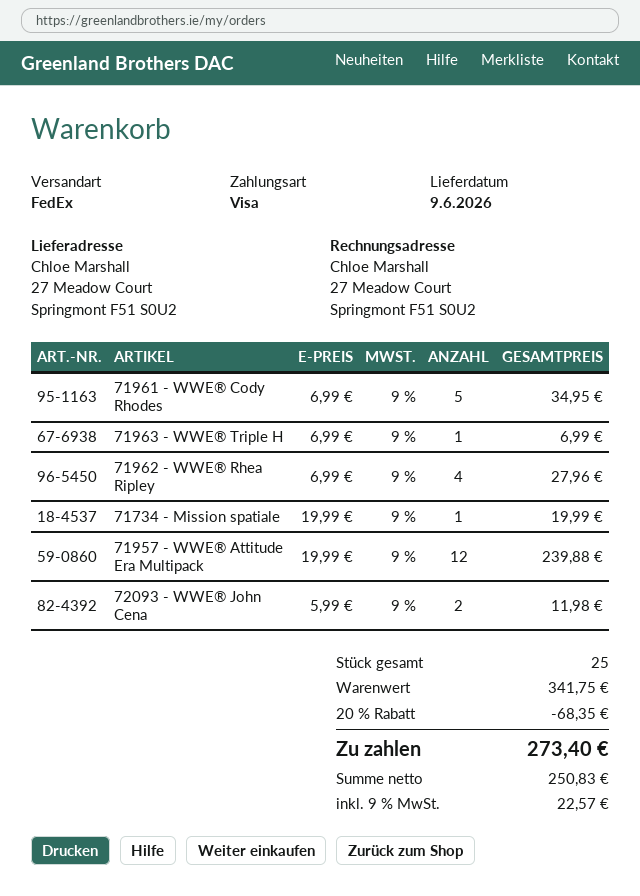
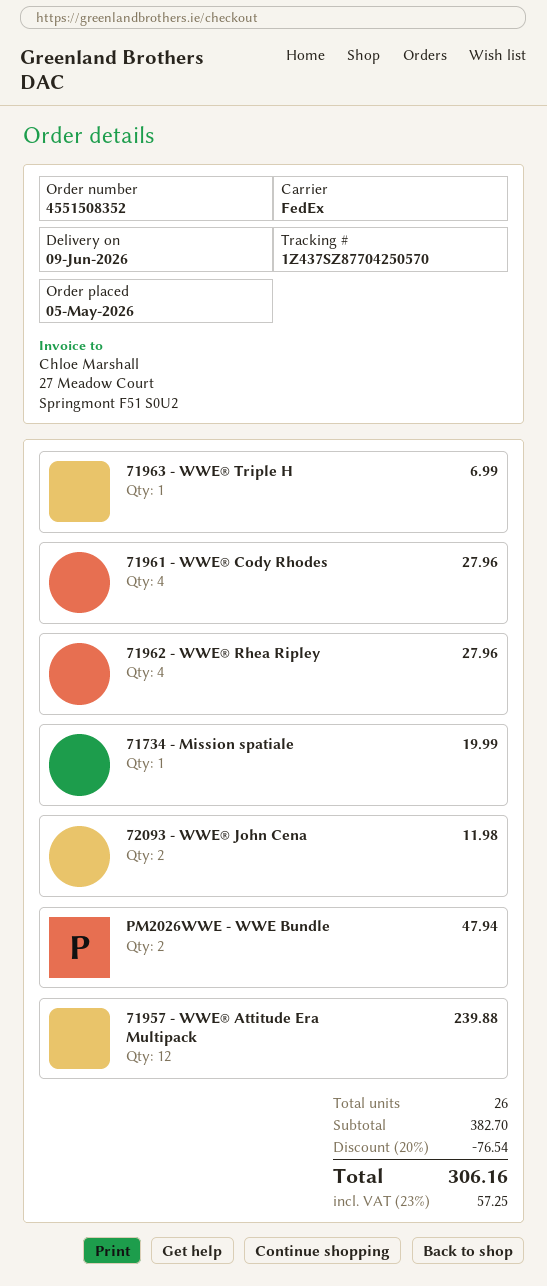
71961 - WWE® Cody Rhodes: 5 for 34.95 -> 4 for 27.96
PM2026WWE - WWE Bundle: none -> 2 for 47.94
total quantity: 25 -> 26
subtotal: 341.75 -> 382.70
discount: 20% = 68.35 -> 20% = 76.54
tax: 9% = 22.57 -> 23% = 57.25
total: 273.40 -> 306.16

